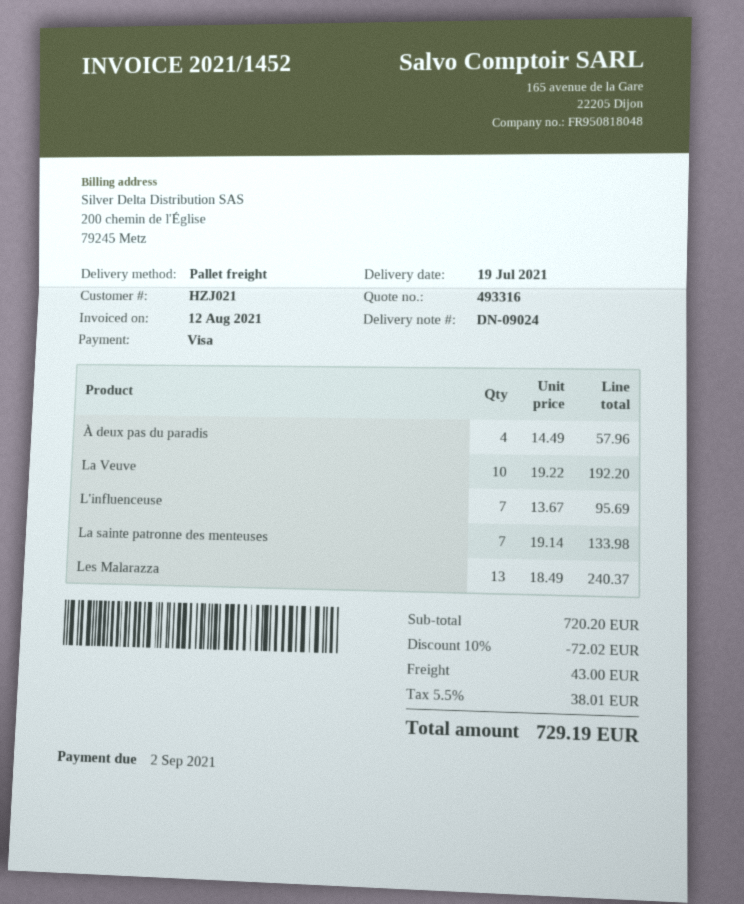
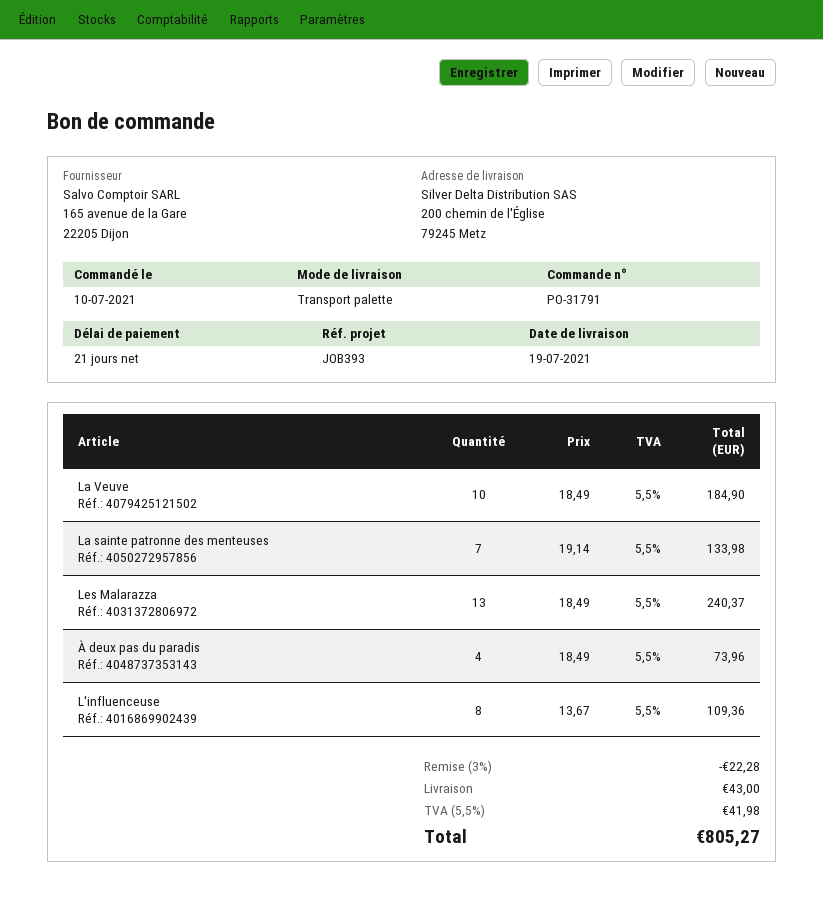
À deux pas du paradis: 4 x 14.49 = 57.96 -> 4 x 18.49 = 73.96
La Veuve: 10 x 19.22 = 192.20 -> 10 x 18.49 = 184.90
L'influenceuse: 7 x 13.67 = 95.69 -> 8 x 13.67 = 109.36
discount: 10% = 72.02 -> 3% = 22.28
tax: 5.5% = 38.01 -> 5.5% = 41.98
total: 729.19 -> 805.27

